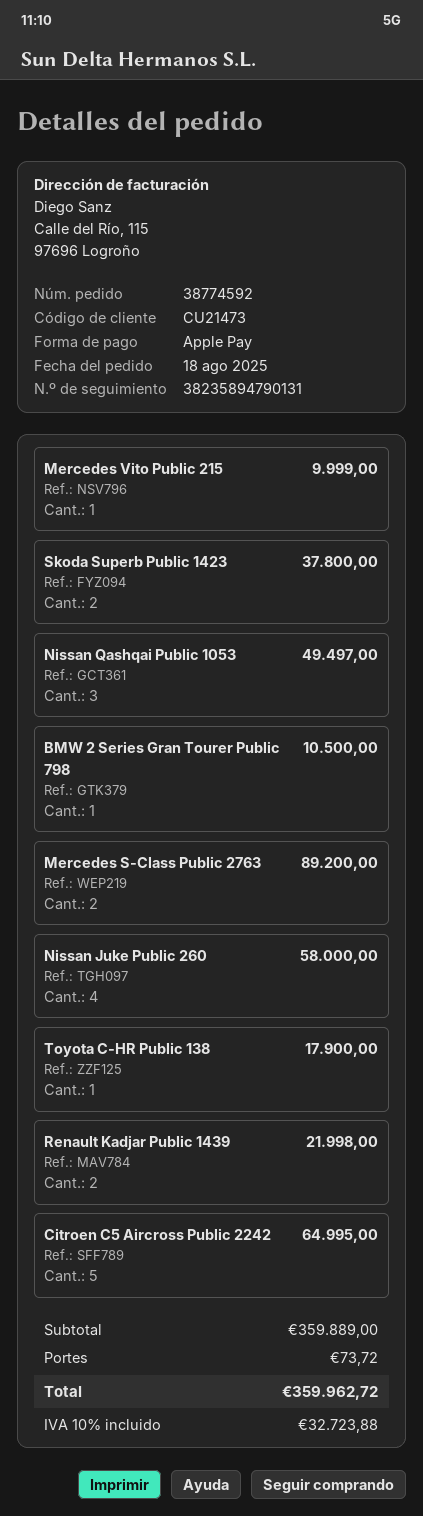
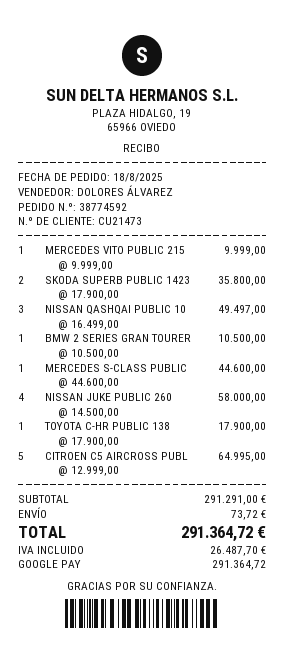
payment method: Apple Pay -> Google Pay
Skoda Superb Public 1423: 2 for 37800.00 -> 2 for 35800.00
Mercedes S-Class Public 2763: 2 for 89200.00 -> 1 for 44600.00
Renault Kadjar Public 1439: 2 for 21998.00 -> none
subtotal: 359889.00 -> 291291.00
tax: 32723.88 -> 26487.70
total: 359962.72 -> 291364.72

